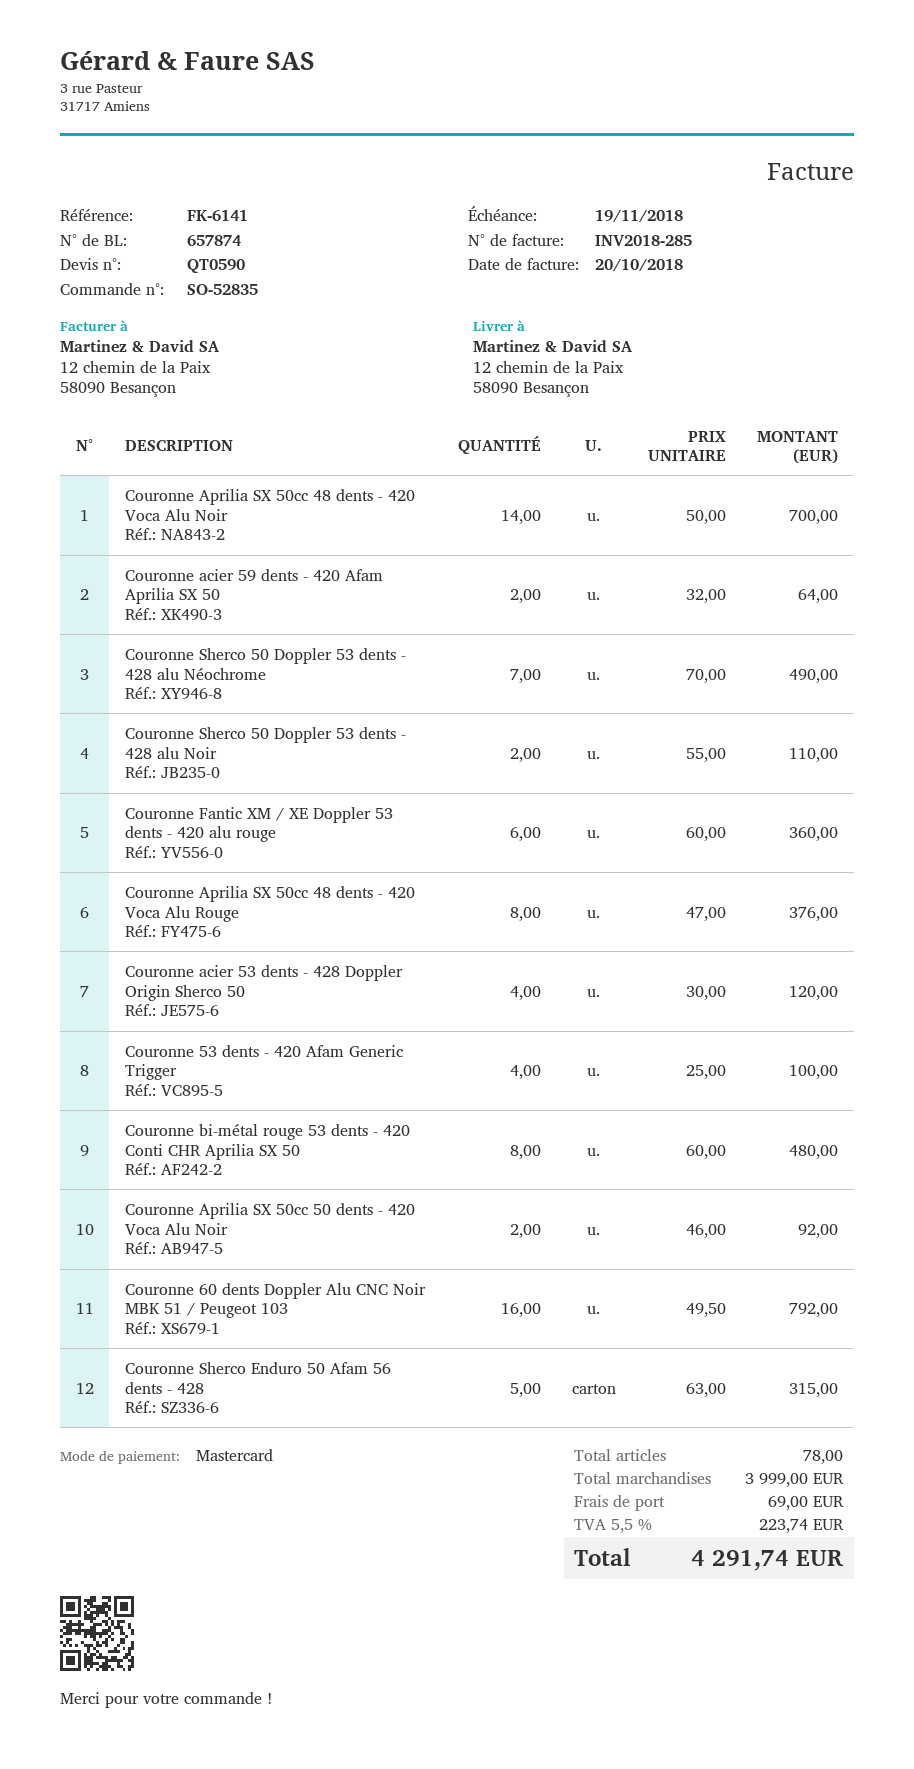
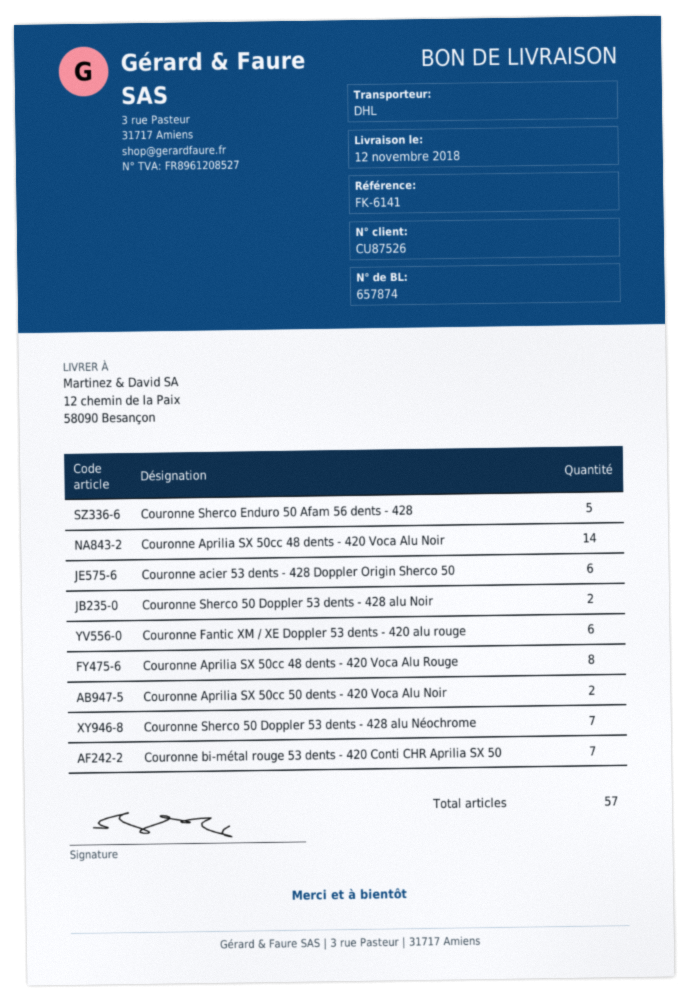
Couronne acier 59 dents - 420 Afam Aprilia SX 50: 2 -> none
Couronne acier 53 dents - 428 Doppler Origin Sherco 50: 4 -> 6
Couronne 53 dents - 420 Afam Generic Trigger: 4 -> none
Couronne bi-métal rouge 53 dents - 420 Conti CHR Aprilia SX 50: 8 -> 7
Couronne 60 dents Doppler Alu CNC Noir MBK 51 / Peugeot 103: 16 -> none
total quantity: 78 -> 57

